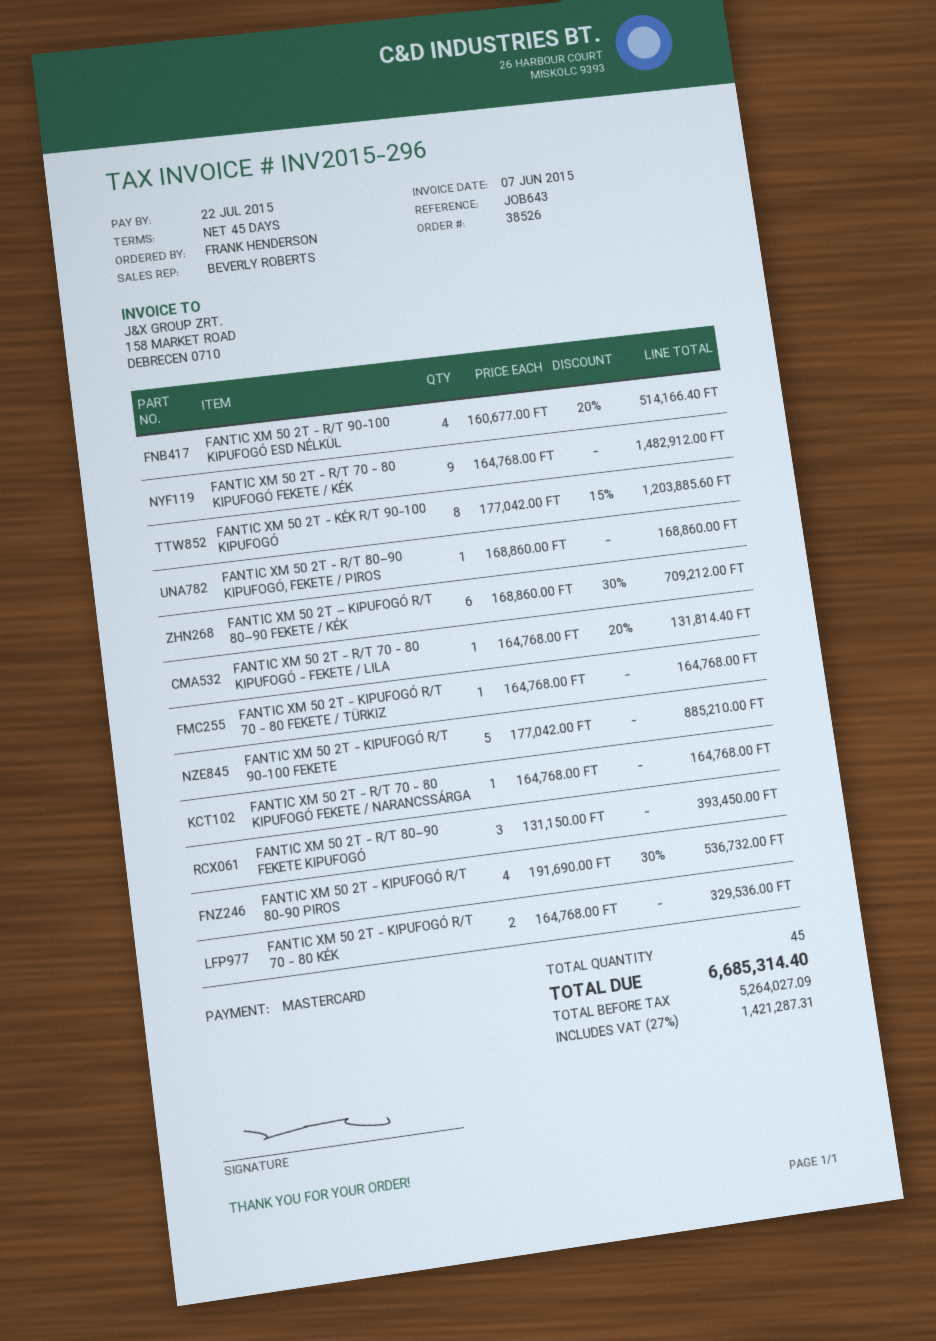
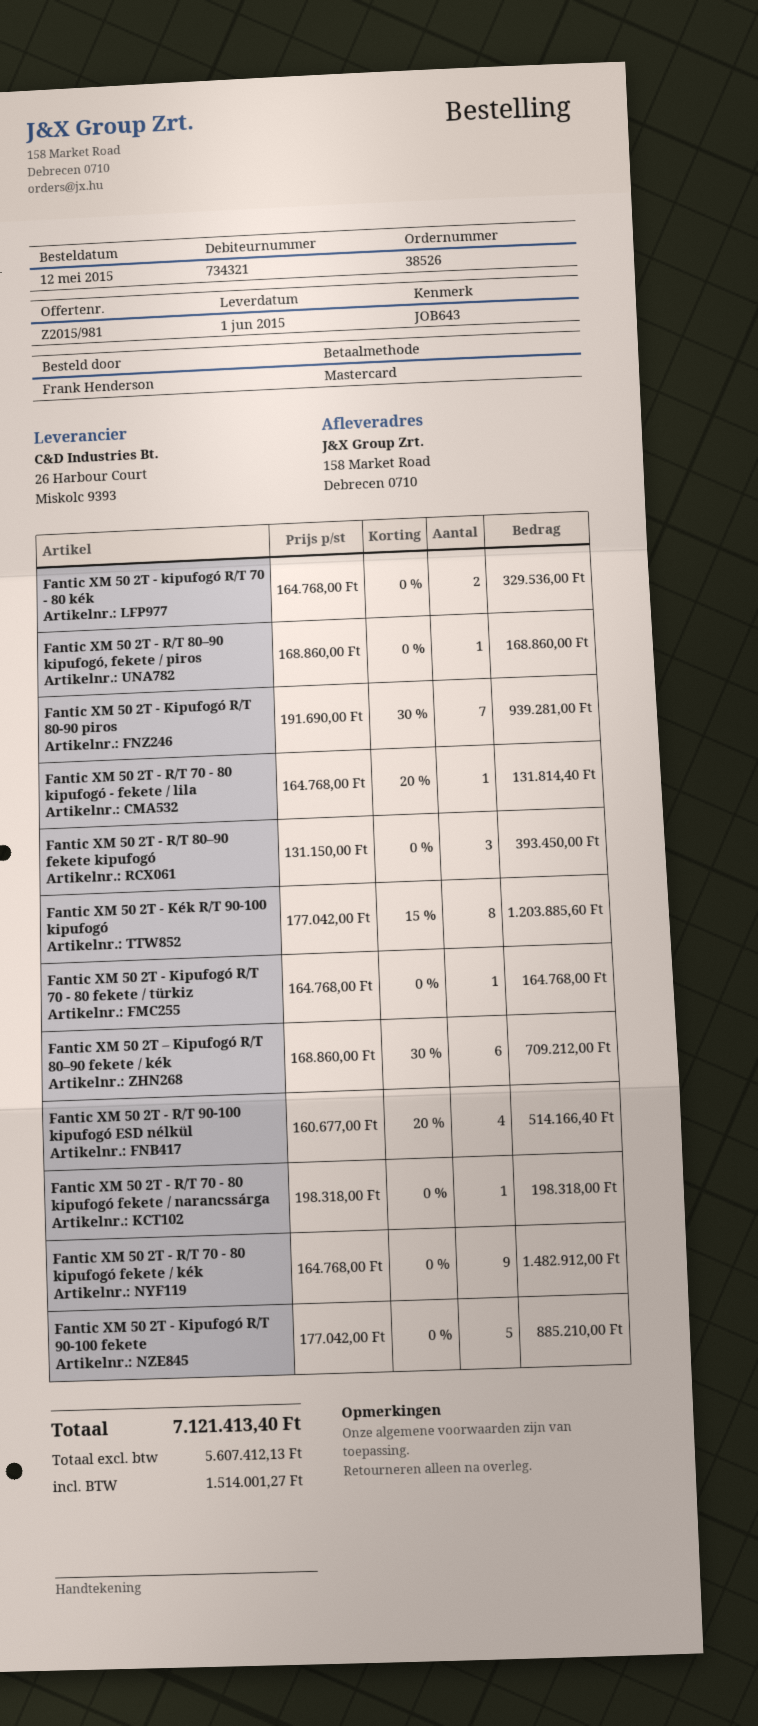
FANTIC XM 50 2T - R/T 70 - 80 KIPUFOGÓ FEKETE / NARANCSSÁRGA: 1 x 164768.00 = 164768.00 -> 1 x 198318.00 = 198318.00
FANTIC XM 50 2T - KIPUFOGÓ R/T 80-90 PIROS: 4 x 191690.00 - 30% = 536732.00 -> 7 x 191690.00 - 30% = 939281.00
net: 5264027.09 -> 5607412.13
tax: 1421287.31 -> 1514001.27
total: 6685314.40 -> 7121413.40

